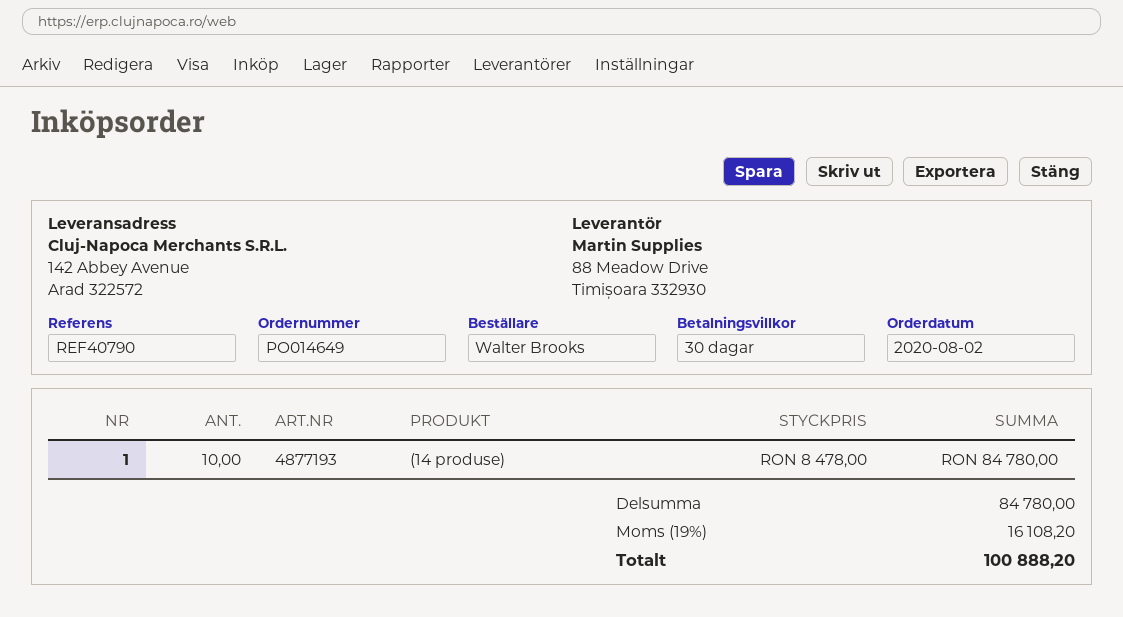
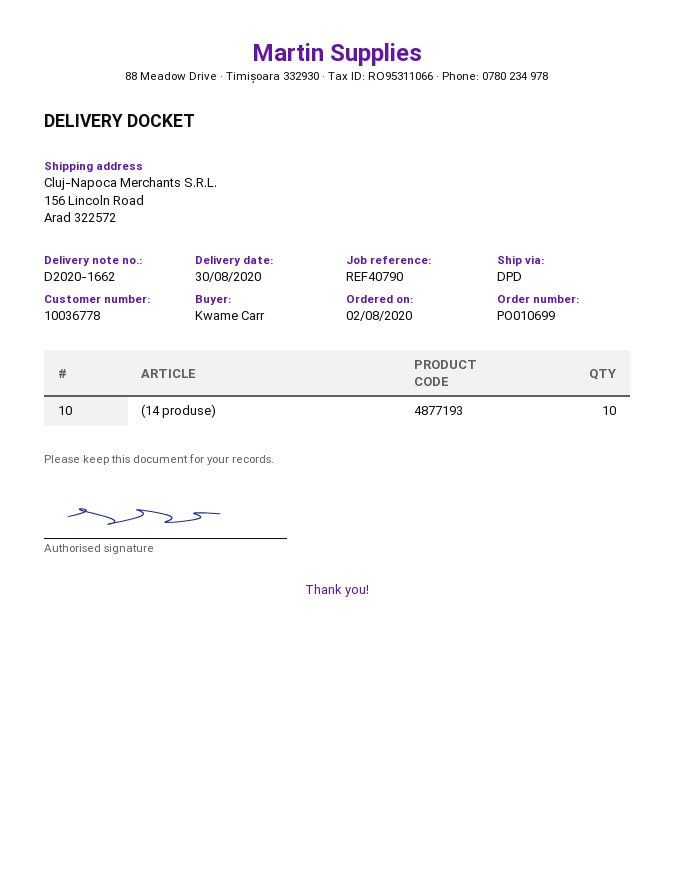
order number: PO014649 -> PO010699
ordered by: Walter Brooks -> Kwame Carr
ship to: 142 Abbey Avenue, Arad 322572 -> 156 Lincoln Road, Arad 322572

